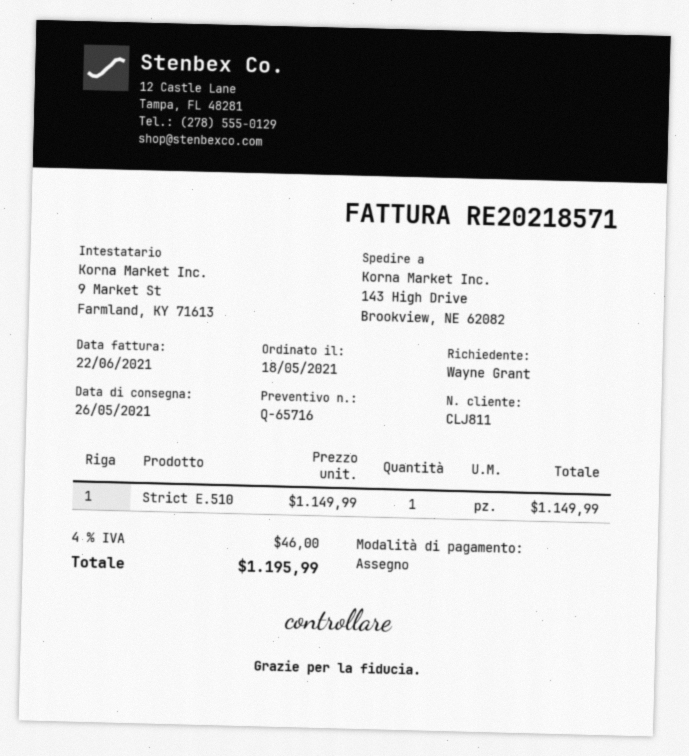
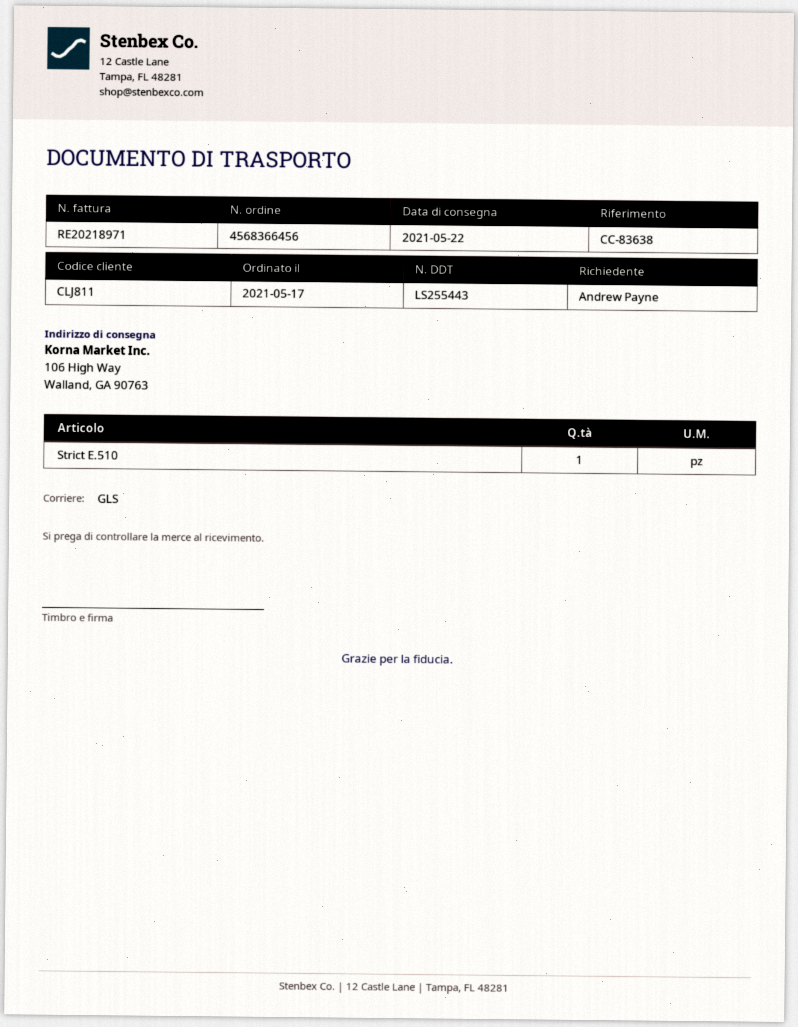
order date: 2021-05-18 -> 2021-05-17
delivery date: 2021-05-26 -> 2021-05-22
invoice number: RE20218571 -> RE20218971
ordered by: Wayne Grant -> Andrew Payne
ship to: 143 High Drive, Brookview, NE 62082 -> 106 High Way, Walland, GA 90763

